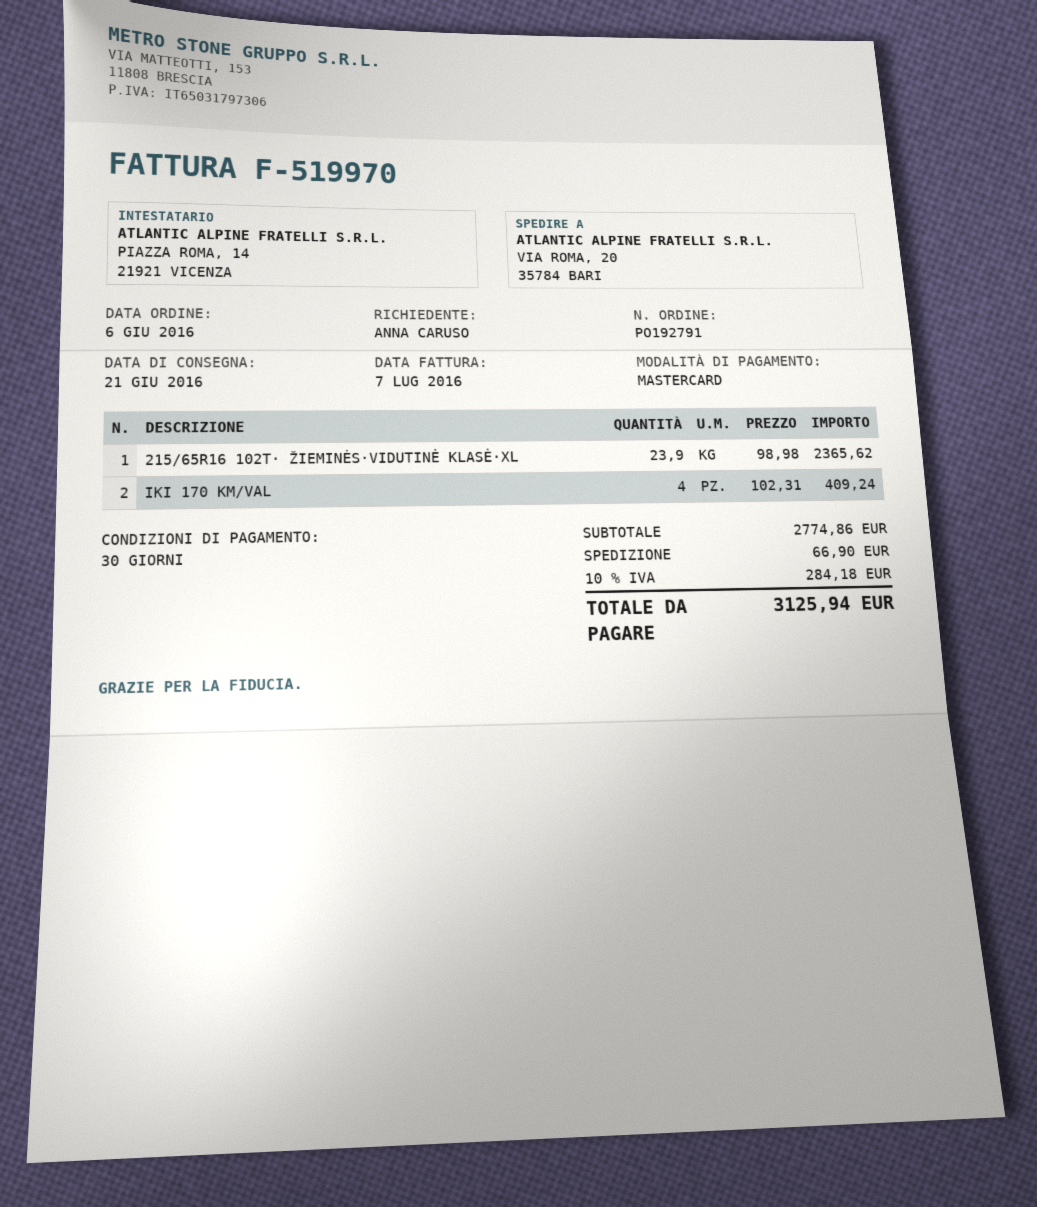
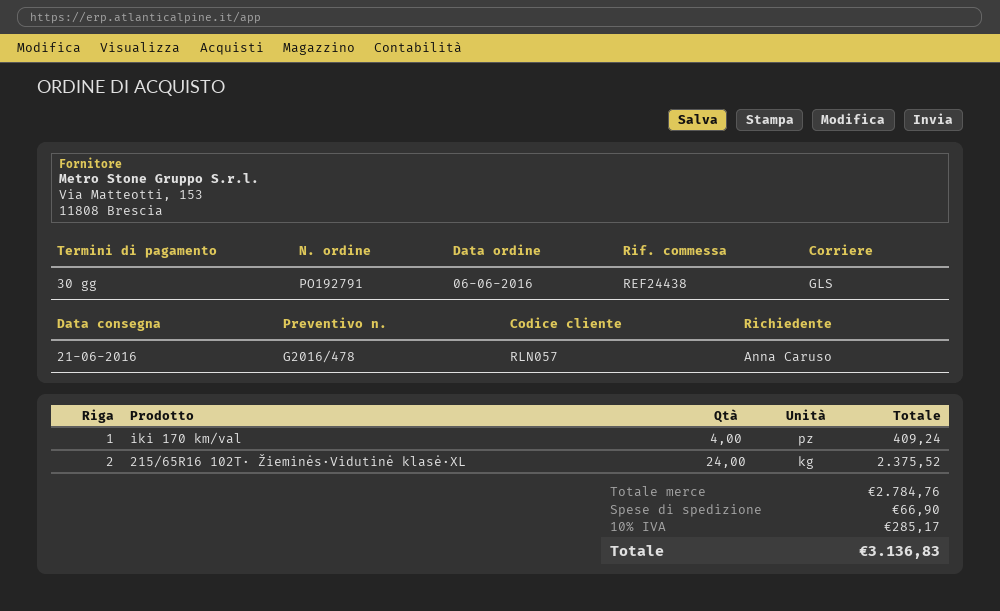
215/65R16 102T· ŽIEMINĖS·VIDUTINĖ KLASĖ·XL: 23.9 for 2365.62 -> 24 for 2375.52
subtotal: 2774.86 -> 2784.76
tax: 10% = 284.18 -> 10% = 285.17
total: 3125.94 -> 3136.83

